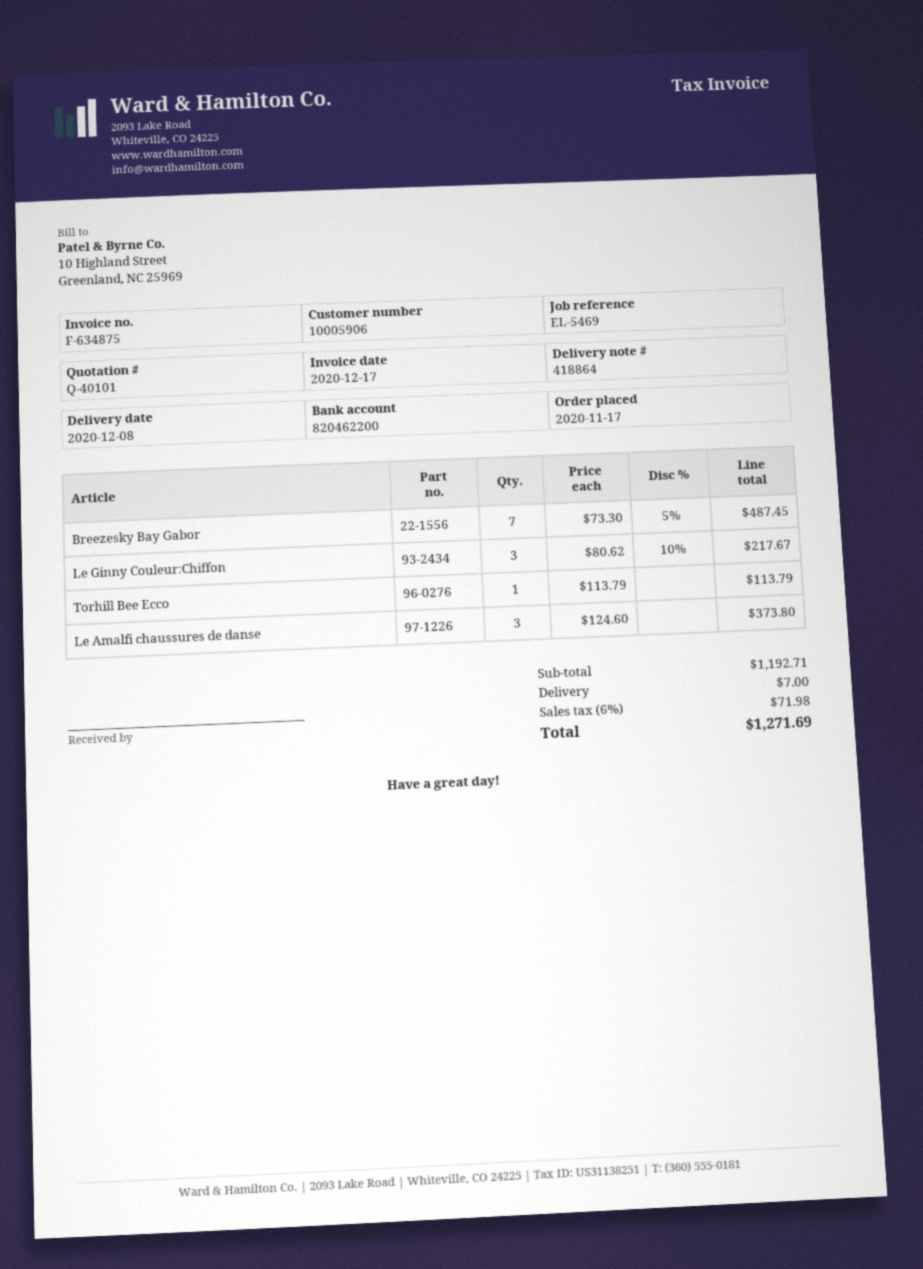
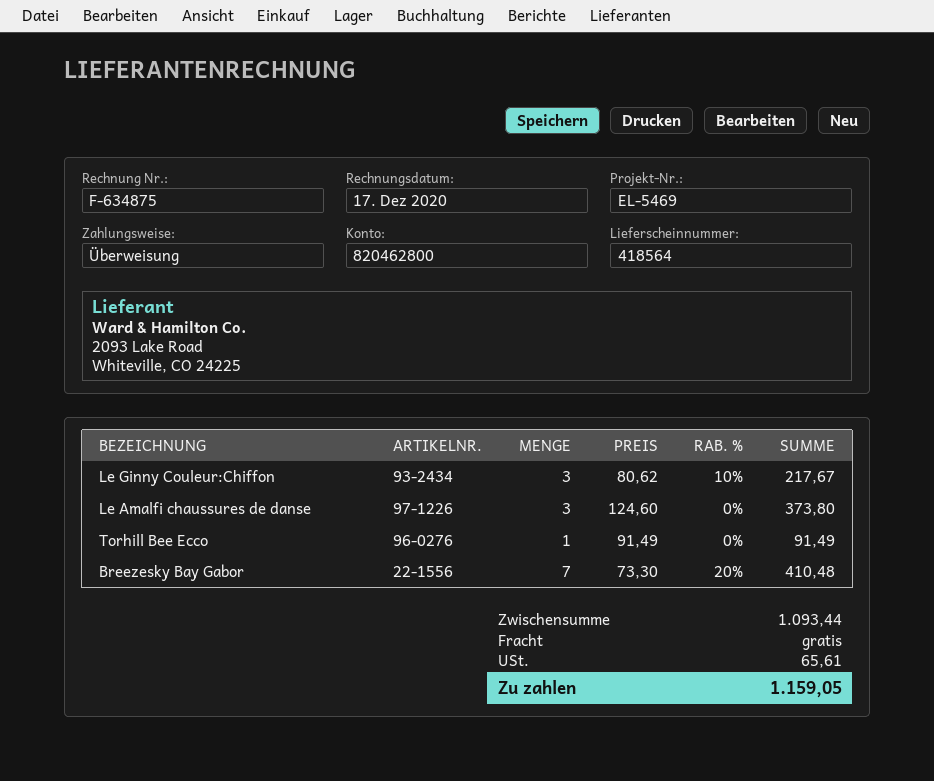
delivery note number: 418864 -> 418564
bank account: 820462200 -> 820462800
Breezesky Bay Gabor: 7 x 73.30 - 5% = 487.45 -> 7 x 73.30 - 20% = 410.48
Torhill Bee Ecco: 1 x 113.79 = 113.79 -> 1 x 91.49 = 91.49
subtotal: 1192.71 -> 1093.44
shipping: 7.00 -> 0.00
tax: 71.98 -> 65.61
total: 1271.69 -> 1159.05

